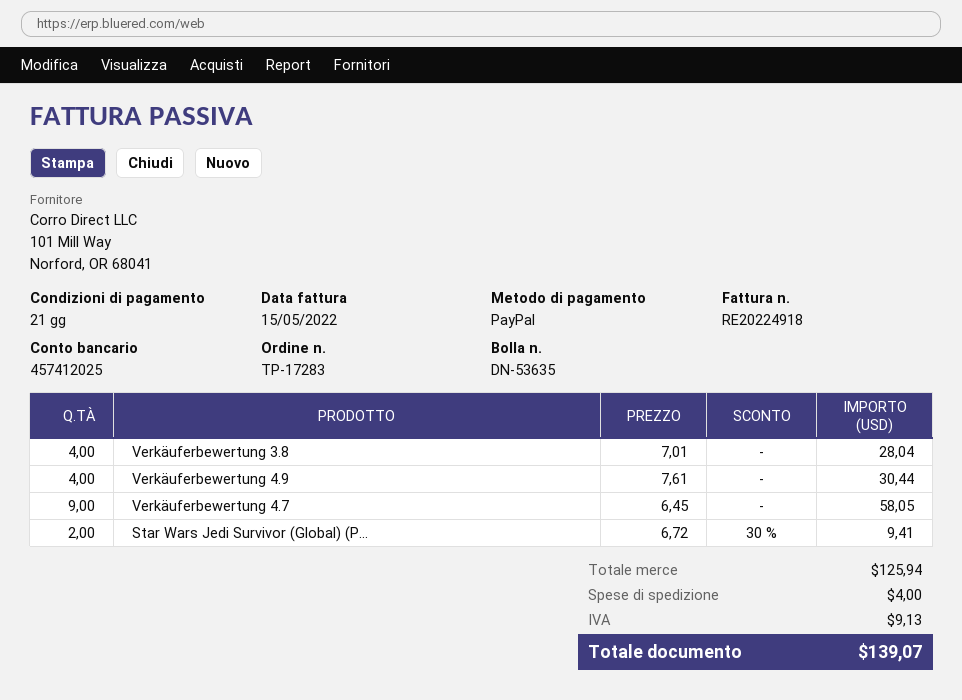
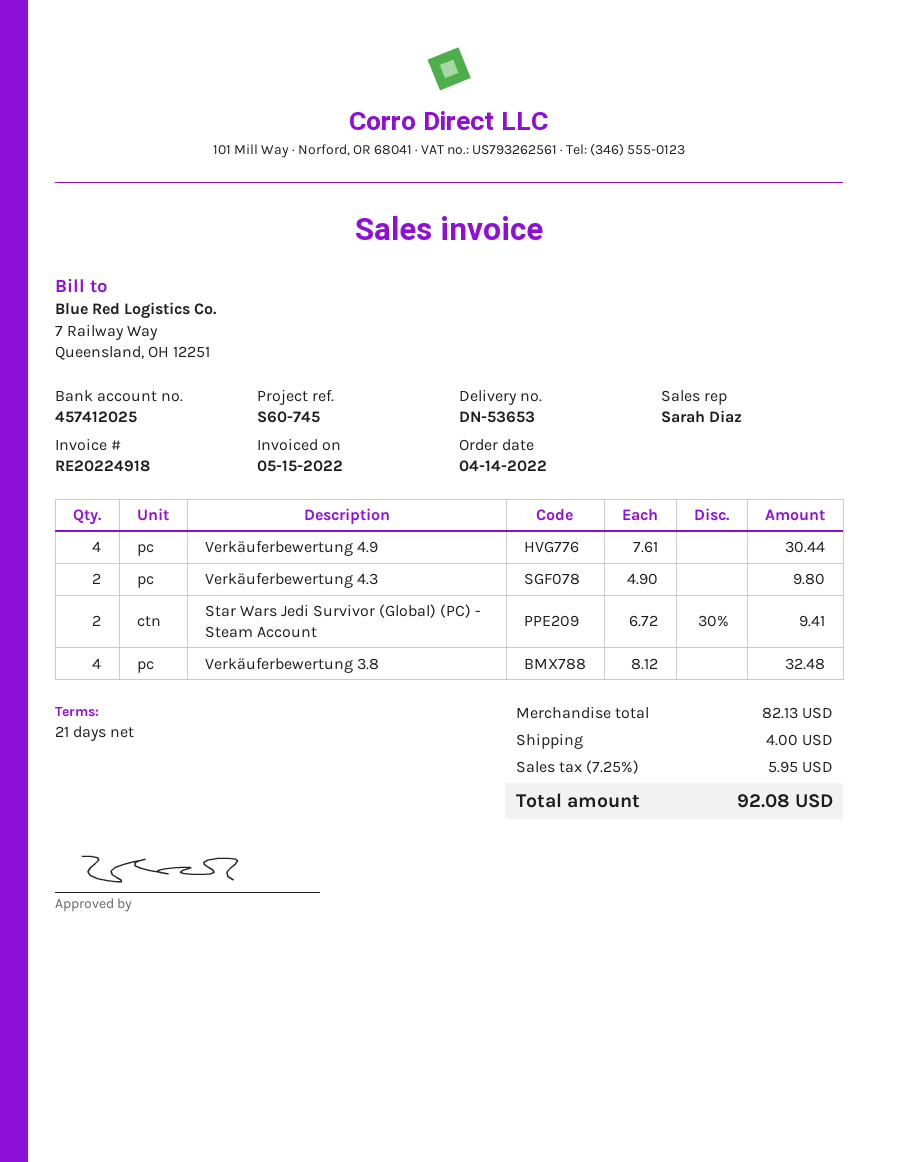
delivery note number: DN-53635 -> DN-53653
Verkäuferbewertung 3.8: 4 x 7.01 = 28.04 -> 4 x 8.12 = 32.48
Verkäuferbewertung 4.7: 9 x 6.45 = 58.05 -> none
Verkäuferbewertung 4.3: none -> 2 x 4.90 = 9.80
subtotal: 125.94 -> 82.13
tax: 9.13 -> 5.95
total: 139.07 -> 92.08

